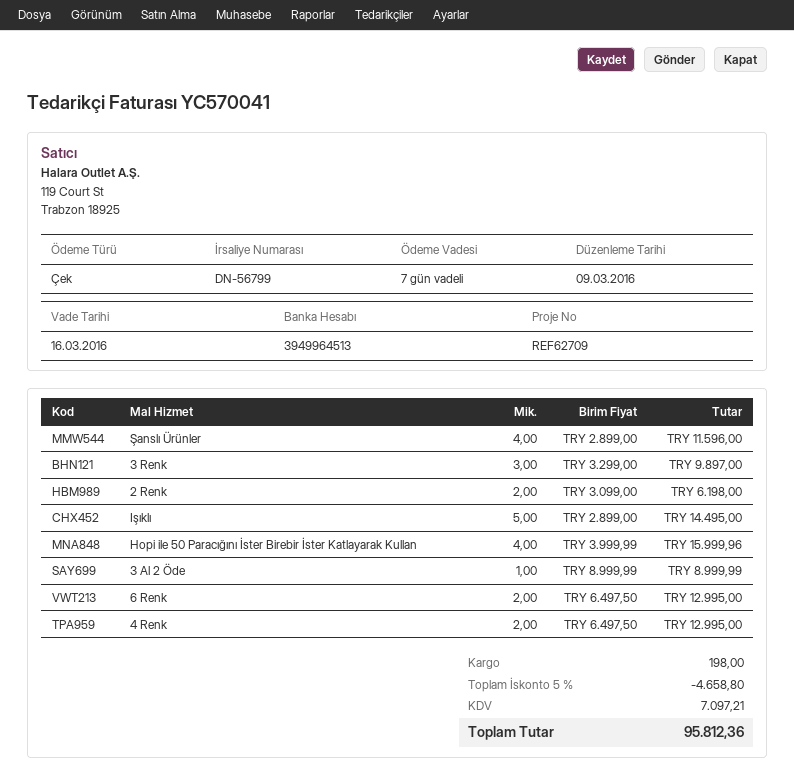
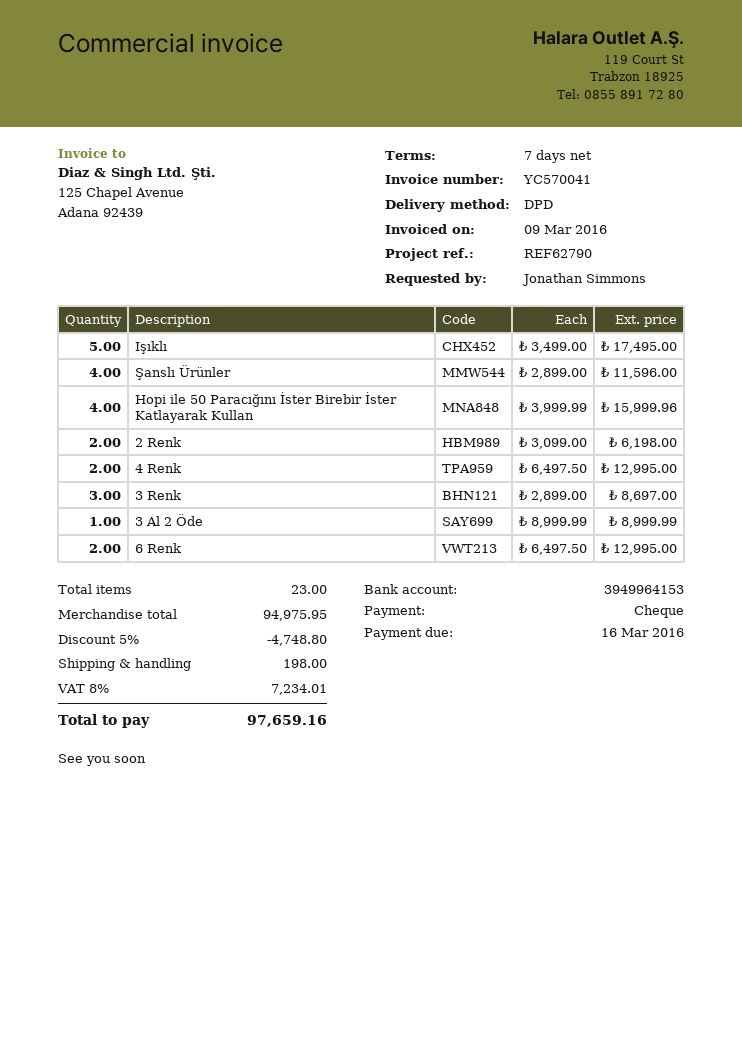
reference: REF62709 -> REF62790
bank account: 3949964513 -> 3949964153
3 Renk: 3 x 3299.00 = 9897.00 -> 3 x 2899.00 = 8697.00
Işıklı: 5 x 2899.00 = 14495.00 -> 5 x 3499.00 = 17495.00
discount: 5% = 4658.80 -> 5% = 4748.80
tax: 7097.21 -> 7234.01
total: 95812.36 -> 97659.16

